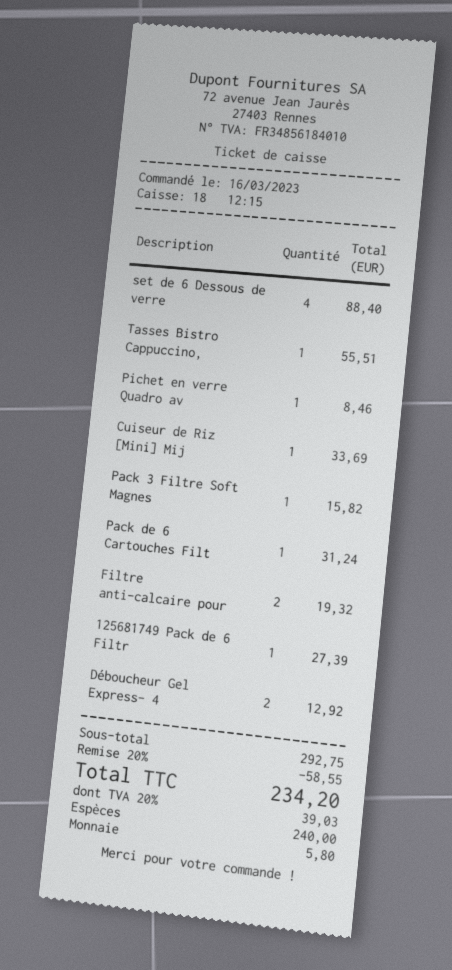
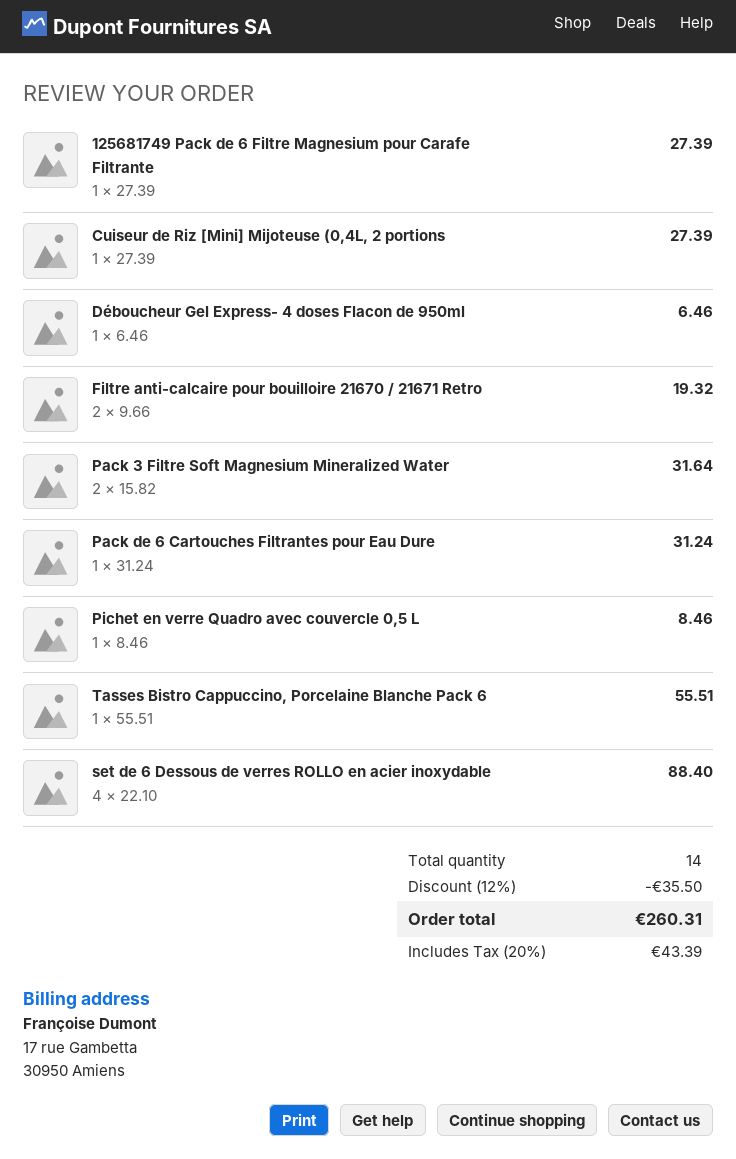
Cuiseur de Riz [Mini] Mij: 1 for 33.69 -> 1 for 27.39
Pack 3 Filtre Soft Magnes: 1 for 15.82 -> 2 for 31.64
Déboucheur Gel Express- 4: 2 for 12.92 -> 1 for 6.46
discount: 20% = 58.55 -> 12% = 35.50
tax: 20% = 39.03 -> 20% = 43.39
total: 234.20 -> 260.31

